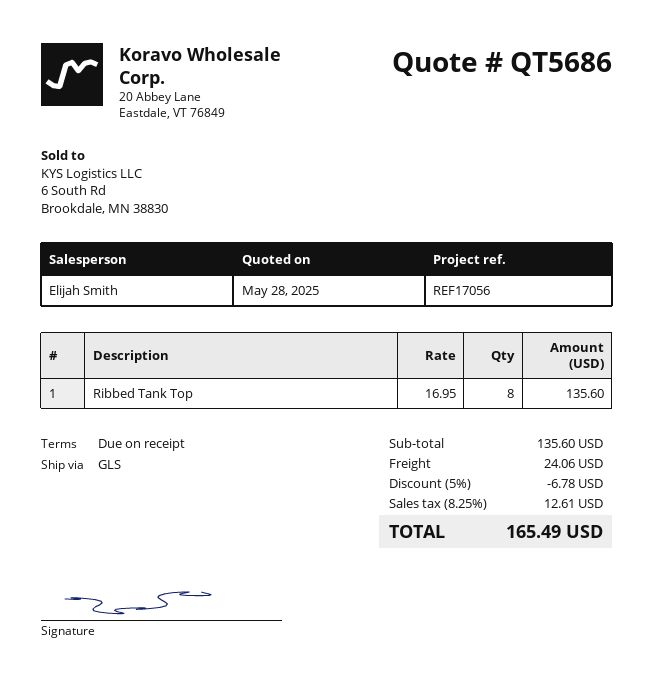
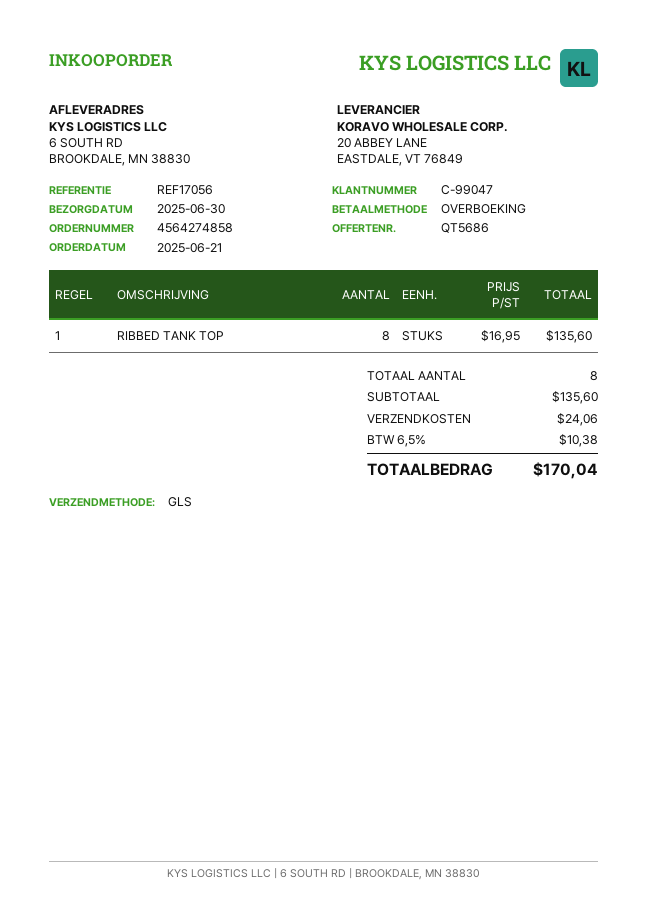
discount: 5% = 6.78 -> none
tax: 8.25% = 12.61 -> 6.5% = 10.38
total: 165.49 -> 170.04

